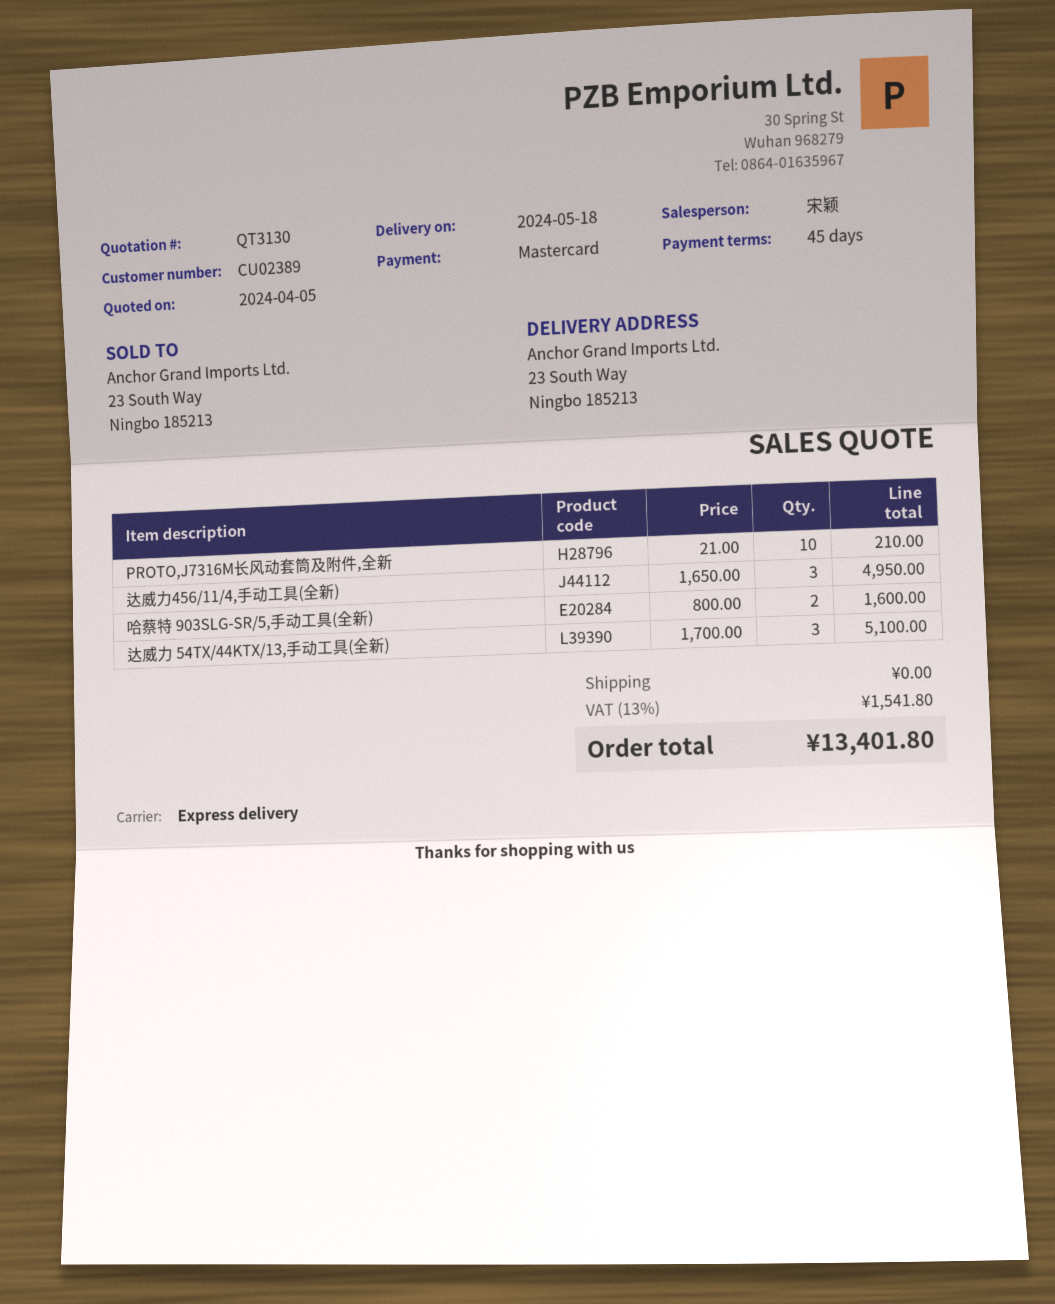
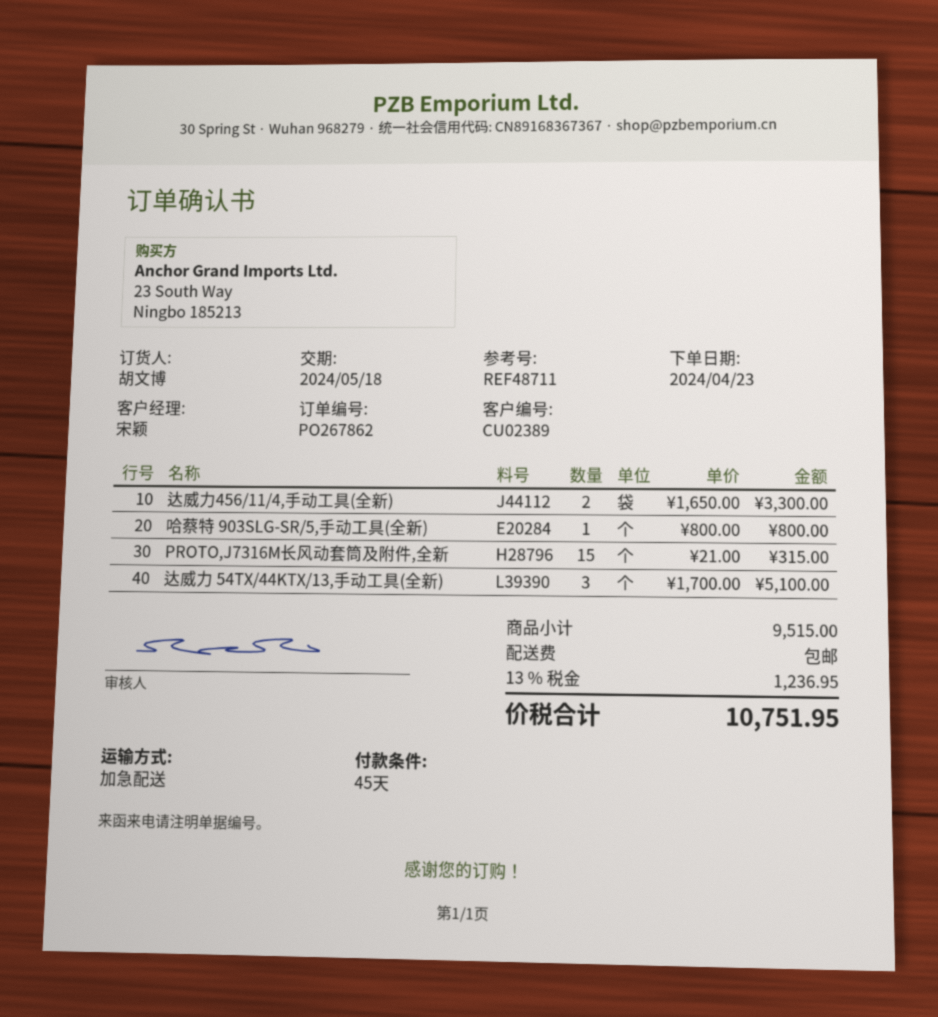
PROTO,J7316M长风动套筒及附件,全新: 10 x 21.00 = 210.00 -> 15 x 21.00 = 315.00
达威力456/11/4,手动工具(全新): 3 x 1650.00 = 4950.00 -> 2 x 1650.00 = 3300.00
哈蔡特 903SLG-SR/5,手动工具(全新): 2 x 800.00 = 1600.00 -> 1 x 800.00 = 800.00
tax: 13% = 1541.80 -> 13% = 1236.95
total: 13401.80 -> 10751.95

